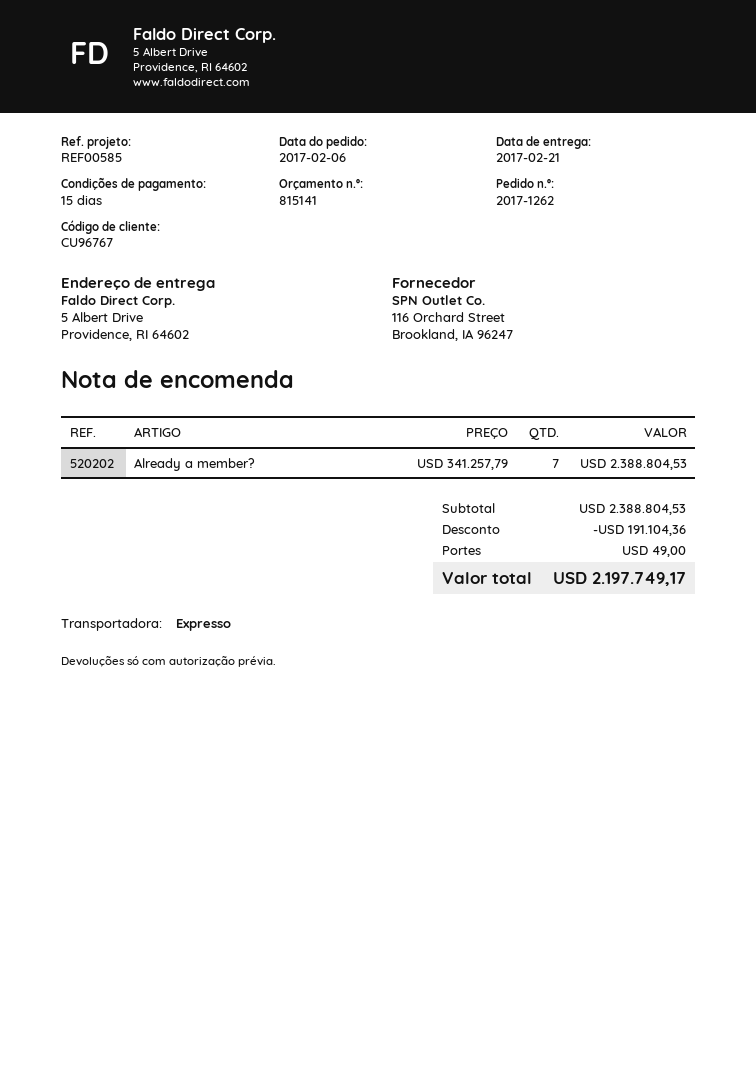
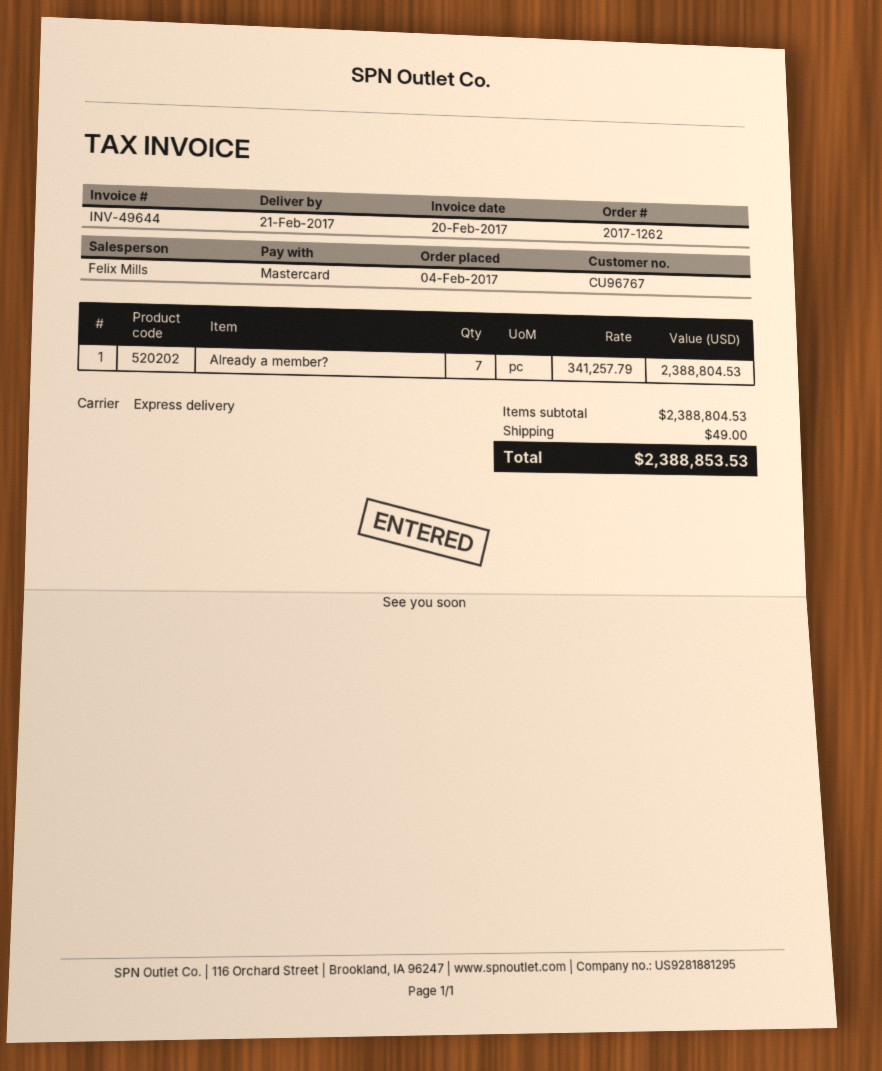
order date: 2017-02-06 -> 2017-02-04
discount: 191104.36 -> none
total: 2197749.17 -> 2388853.53

